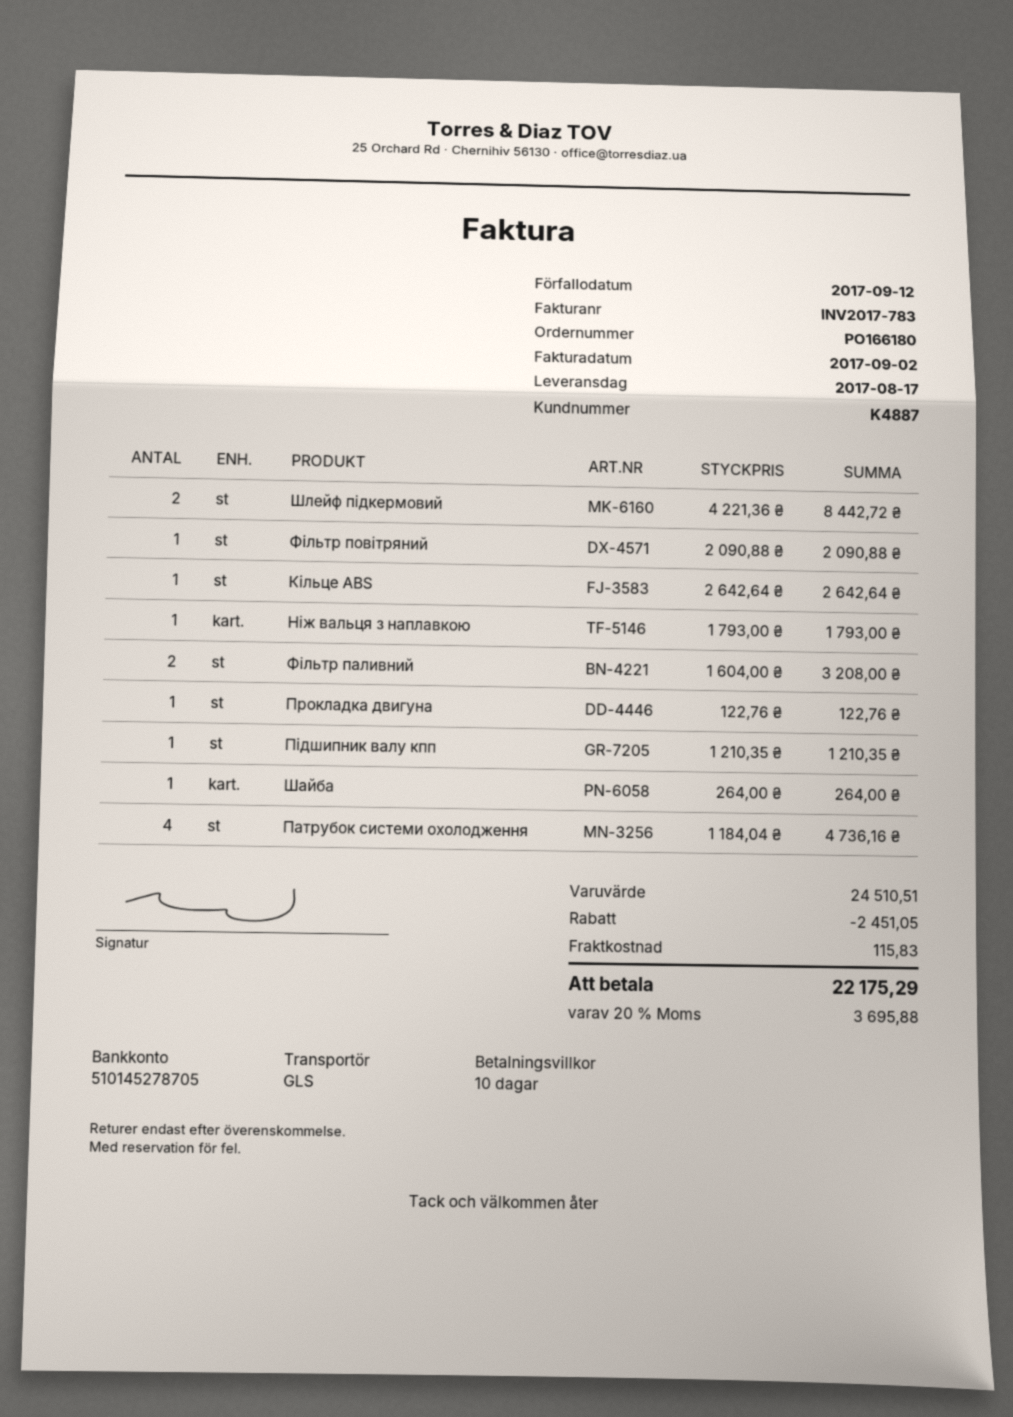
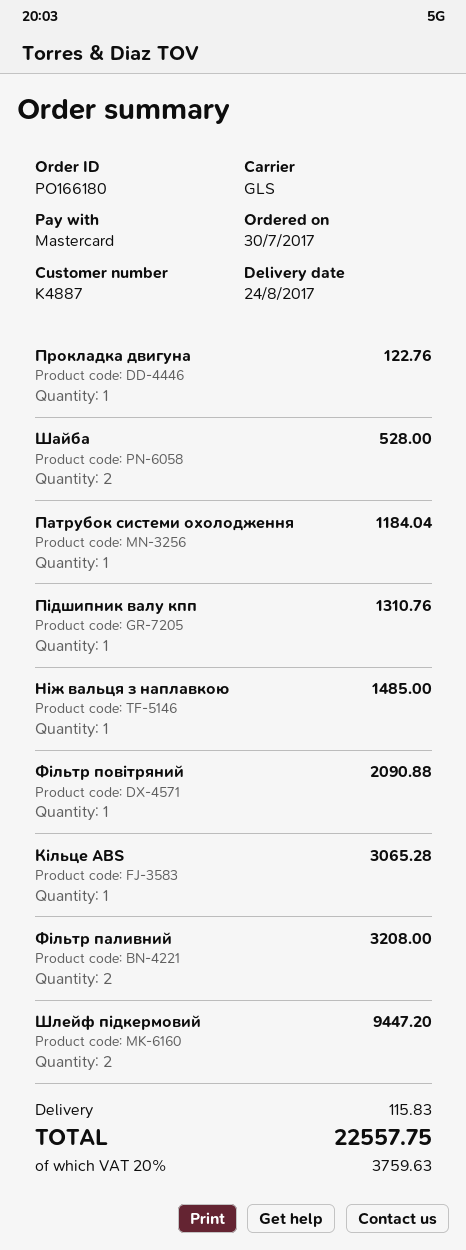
delivery date: 2017-08-17 -> 2017-08-24
Шлейф підкермовий: 2 for 8442.72 -> 2 for 9447.20
Кільце ABS: 1 for 2642.64 -> 1 for 3065.28
Ніж вальця з наплавкою: 1 for 1793.00 -> 1 for 1485.00
Підшипник валу кпп: 1 for 1210.35 -> 1 for 1310.76
Шайба: 1 for 264.00 -> 2 for 528.00
Патрубок системи охолодження: 4 for 4736.16 -> 1 for 1184.04
discount: 2451.05 -> none
tax: 20% = 3695.88 -> 20% = 3759.63
total: 22175.29 -> 22557.75

